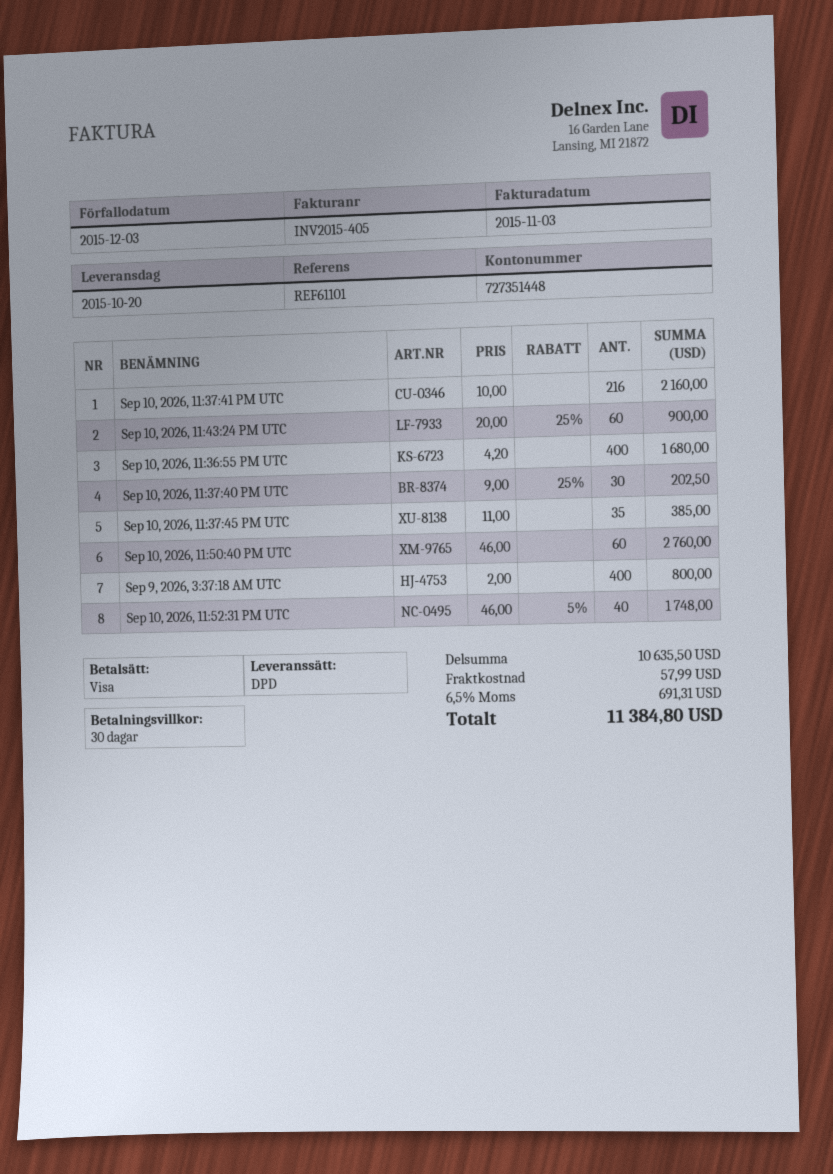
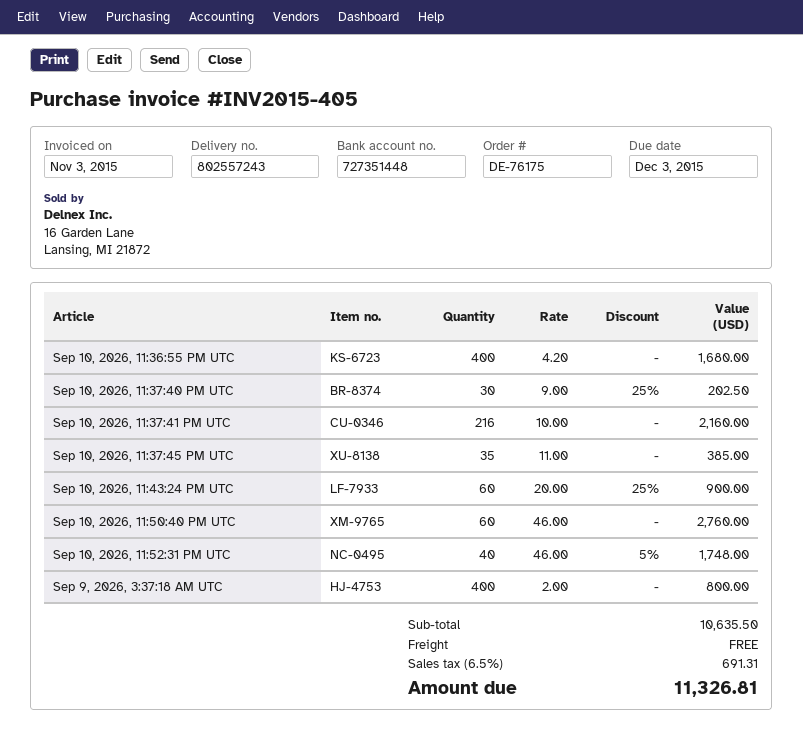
shipping: 57.99 -> 0.00
total: 11384.80 -> 11326.81

